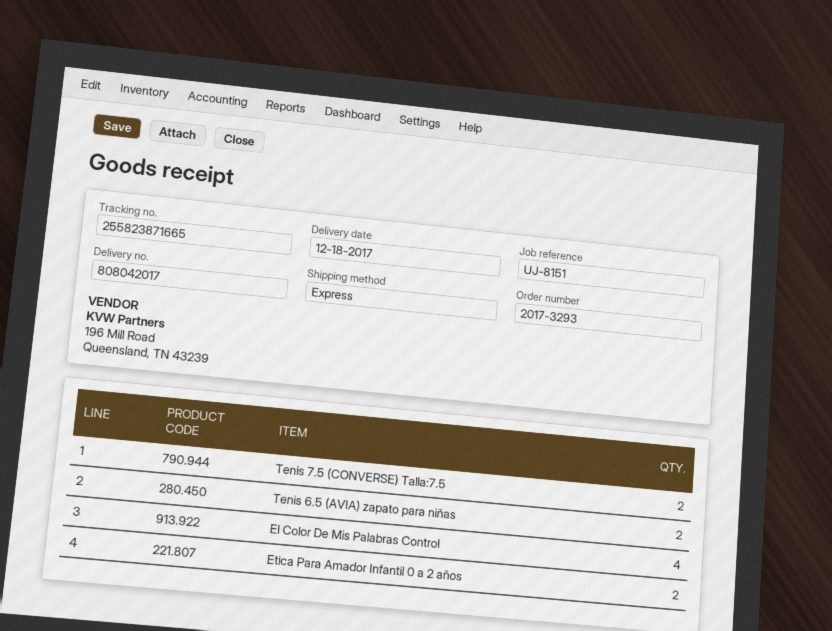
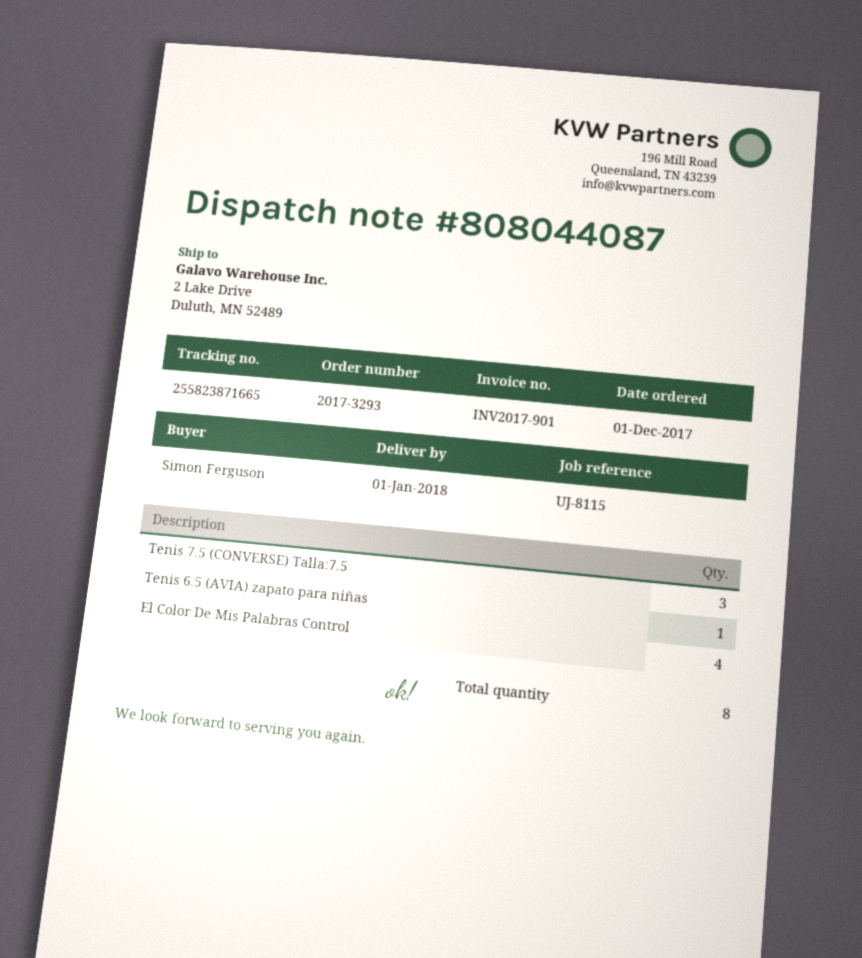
delivery note number: 808042017 -> 808044087
delivery date: 2017-12-18 -> 2018-01-01
reference: UJ-8151 -> UJ-8115
Tenis 7.5 (CONVERSE) Talla:7.5: 2 -> 3
Tenis 6.5 (AVIA) zapato para niñas: 2 -> 1
Etica Para Amador Infantil 0 a 2 años: 2 -> none

